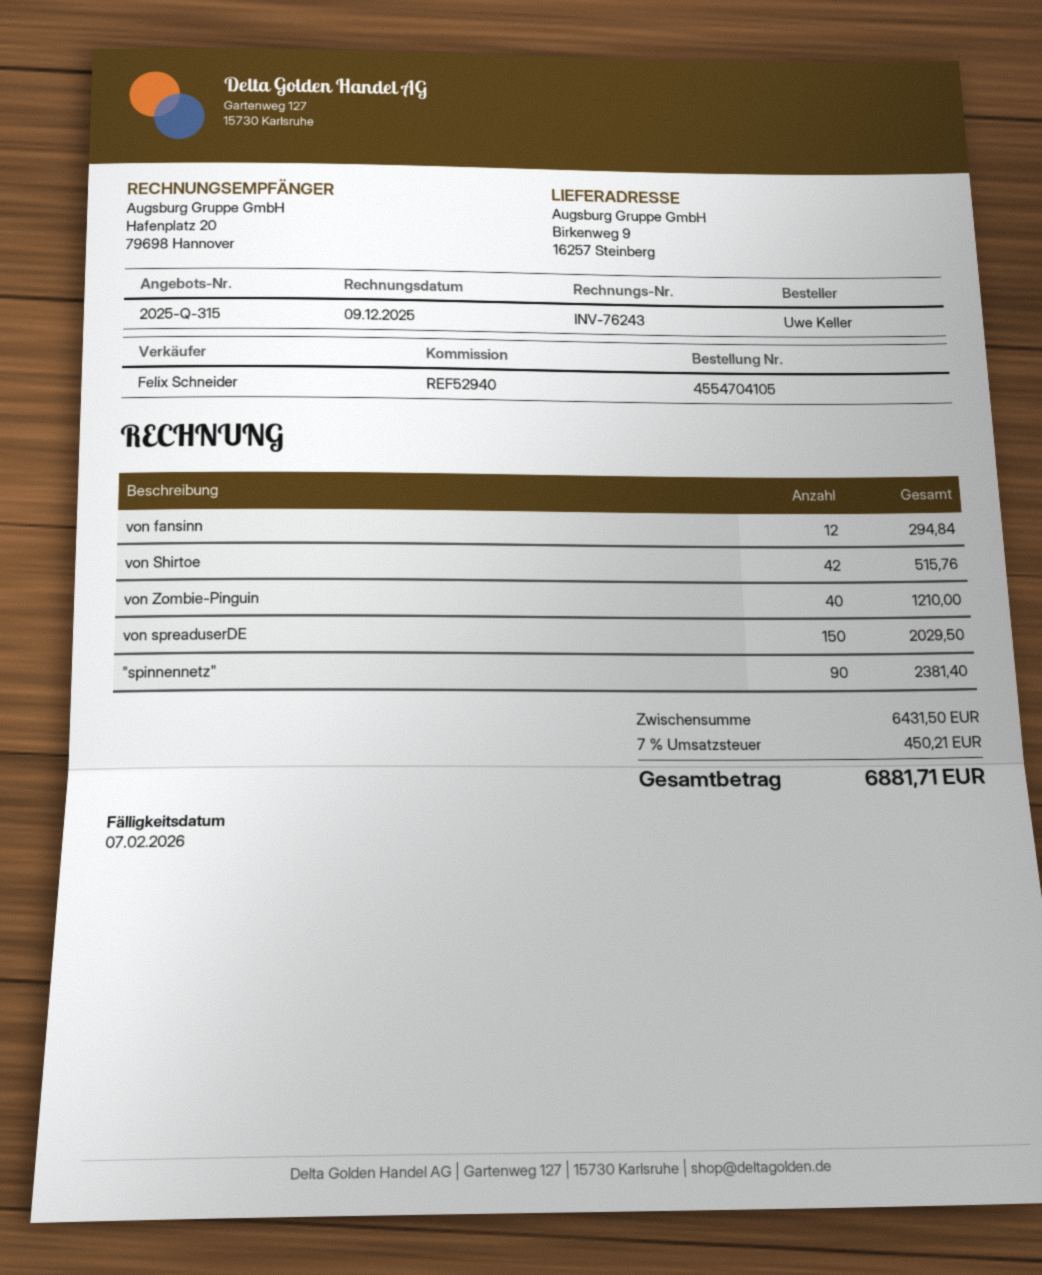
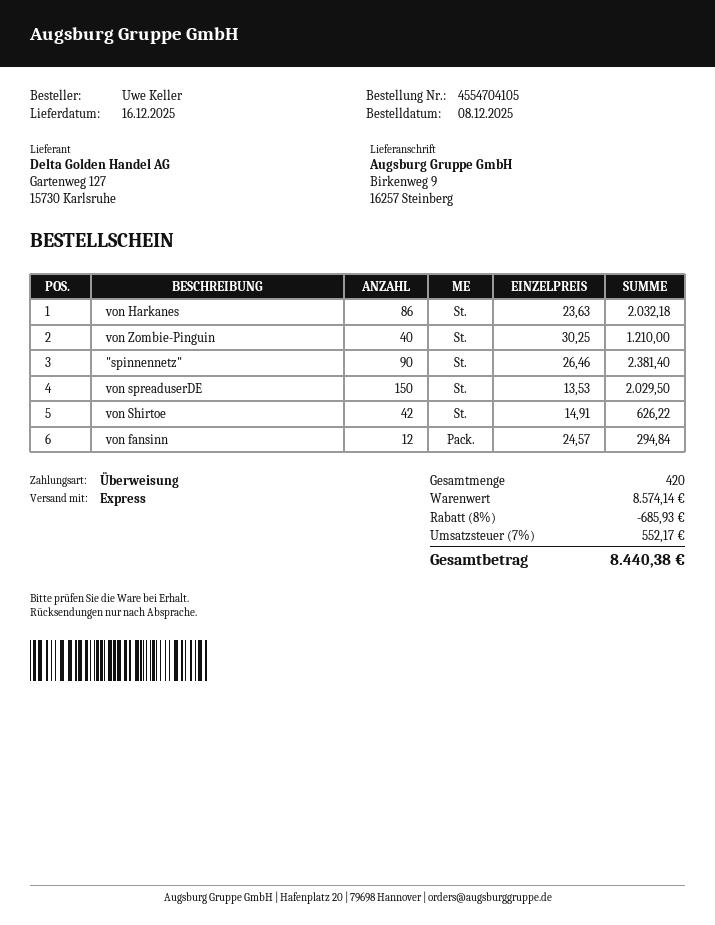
von Shirtoe: 42 for 515.76 -> 42 for 626.22
von Harkanes: none -> 86 for 2032.18
subtotal: 6431.50 -> 8574.14
discount: none -> 8% = 685.93
tax: 7% = 450.21 -> 7% = 552.17
total: 6881.71 -> 8440.38

